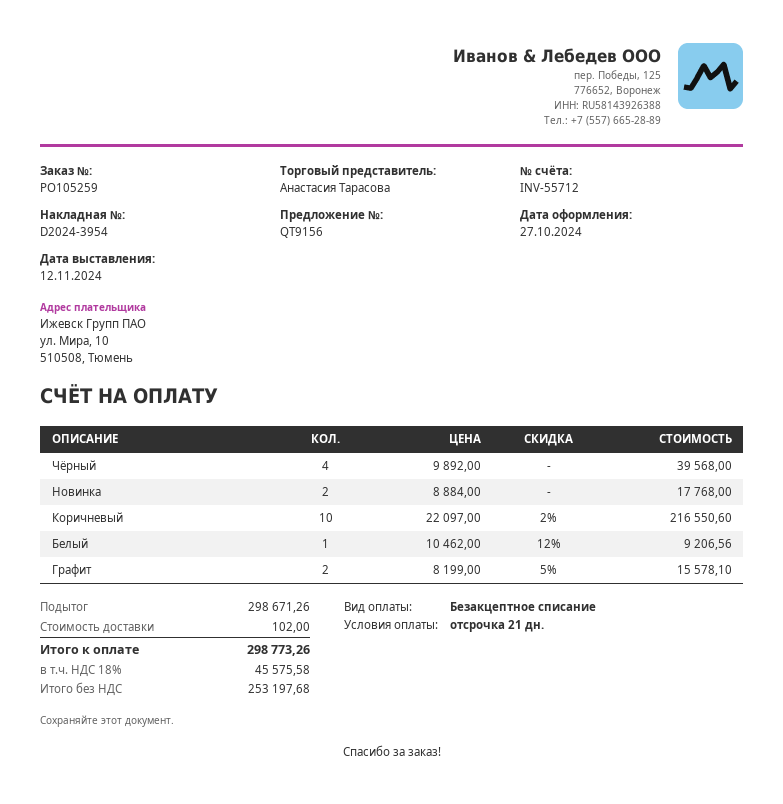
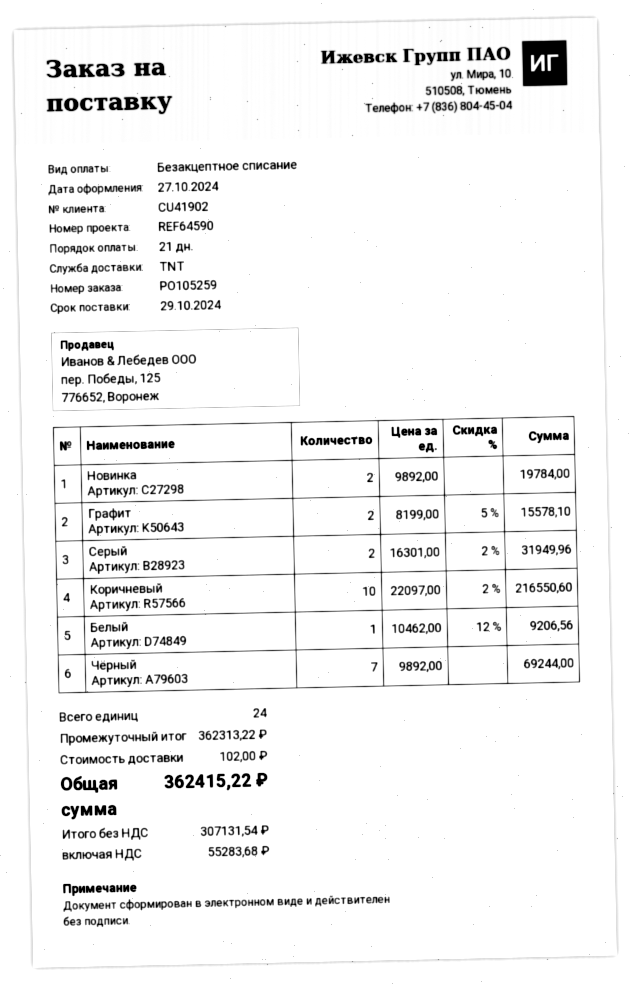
Чёрный: 4 x 9892.00 = 39568.00 -> 7 x 9892.00 = 69244.00
Новинка: 2 x 8884.00 = 17768.00 -> 2 x 9892.00 = 19784.00
Серый: none -> 2 x 16301.00 - 2% = 31949.96
subtotal: 298671.26 -> 362313.22
net: 253197.68 -> 307131.54
tax: 45575.58 -> 55283.68
total: 298773.26 -> 362415.22

